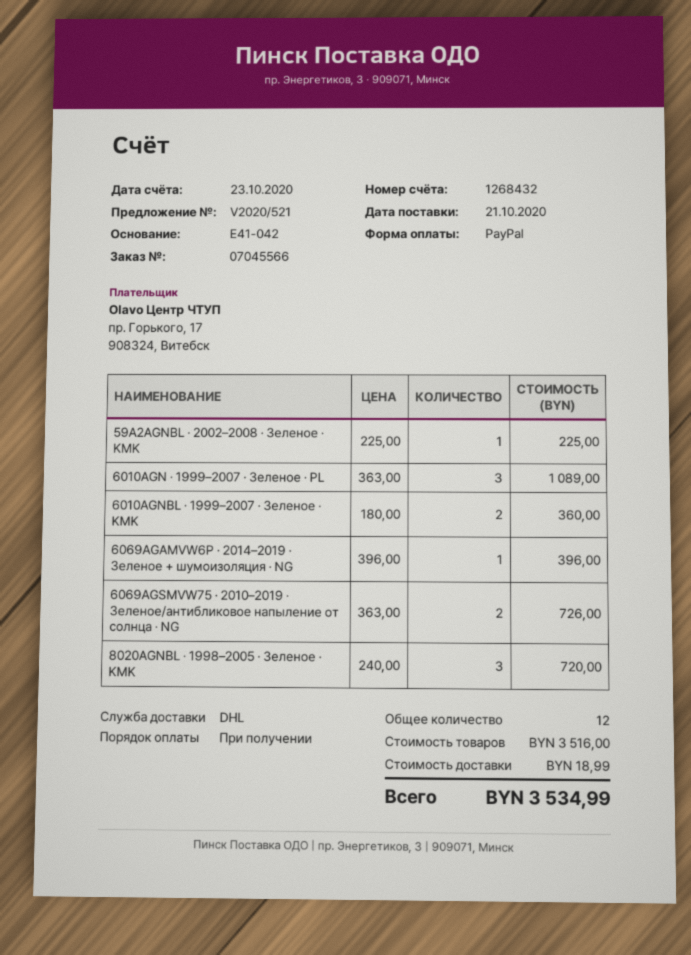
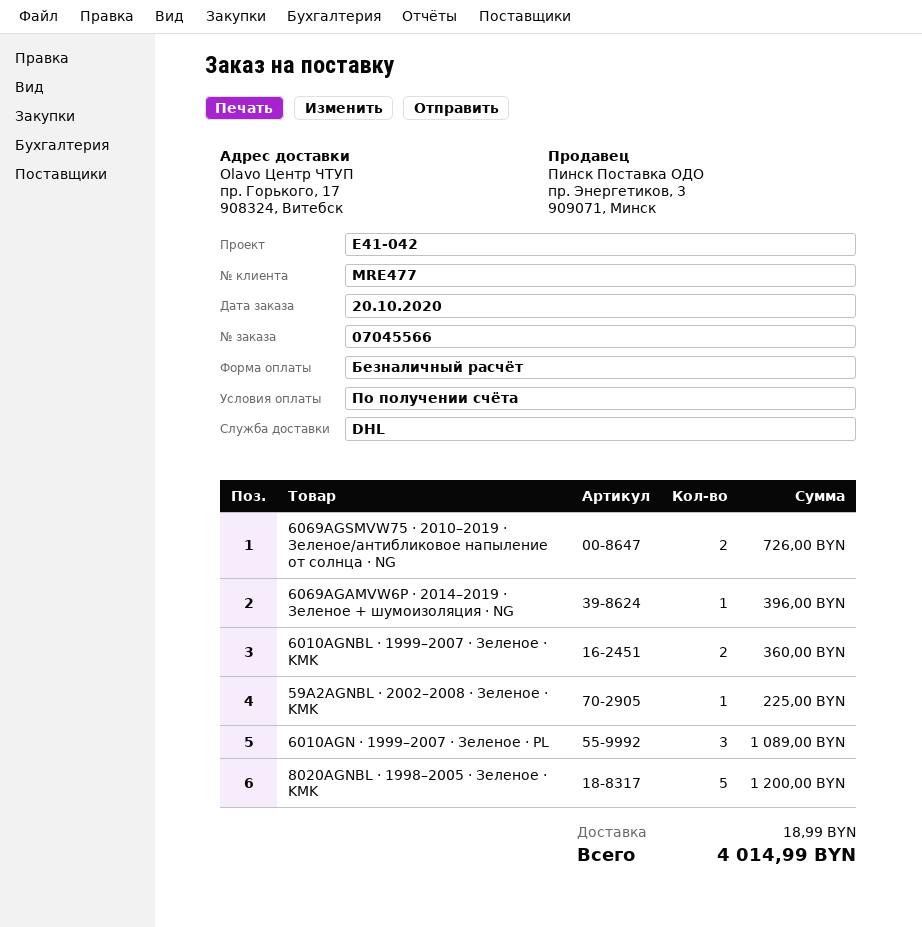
payment method: PayPal -> bank transfer
8020AGNBL · 1998–2005 · Зеленое · KMK: 3 for 720.00 -> 5 for 1200.00
total: 3534.99 -> 4014.99

